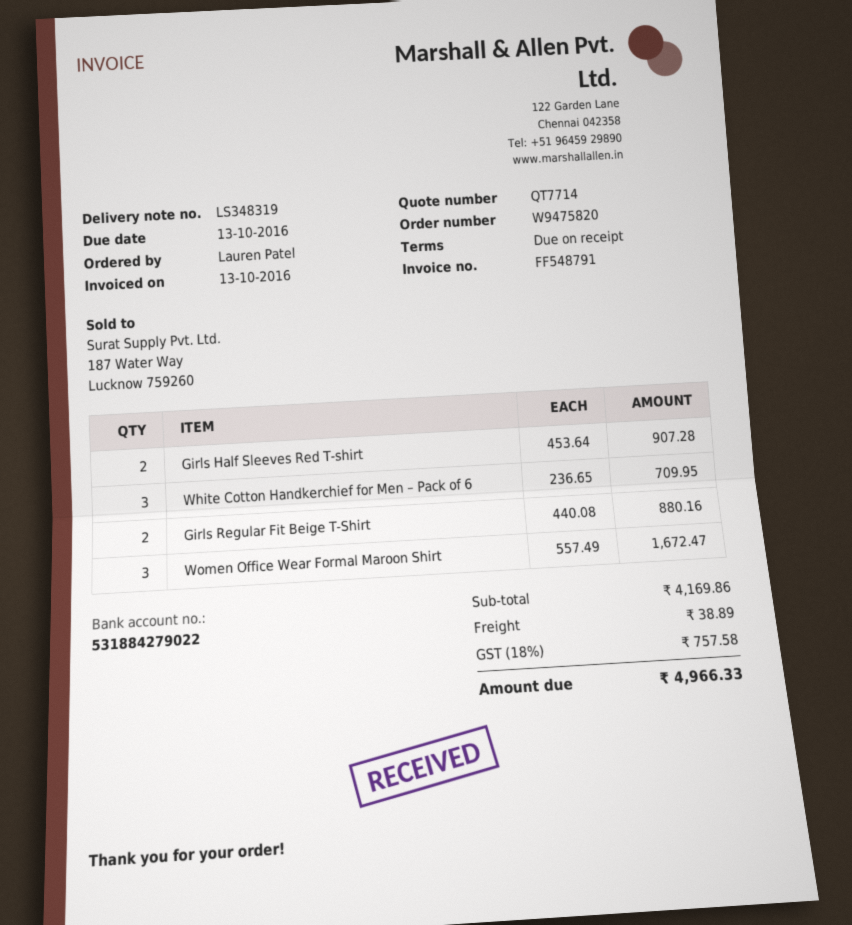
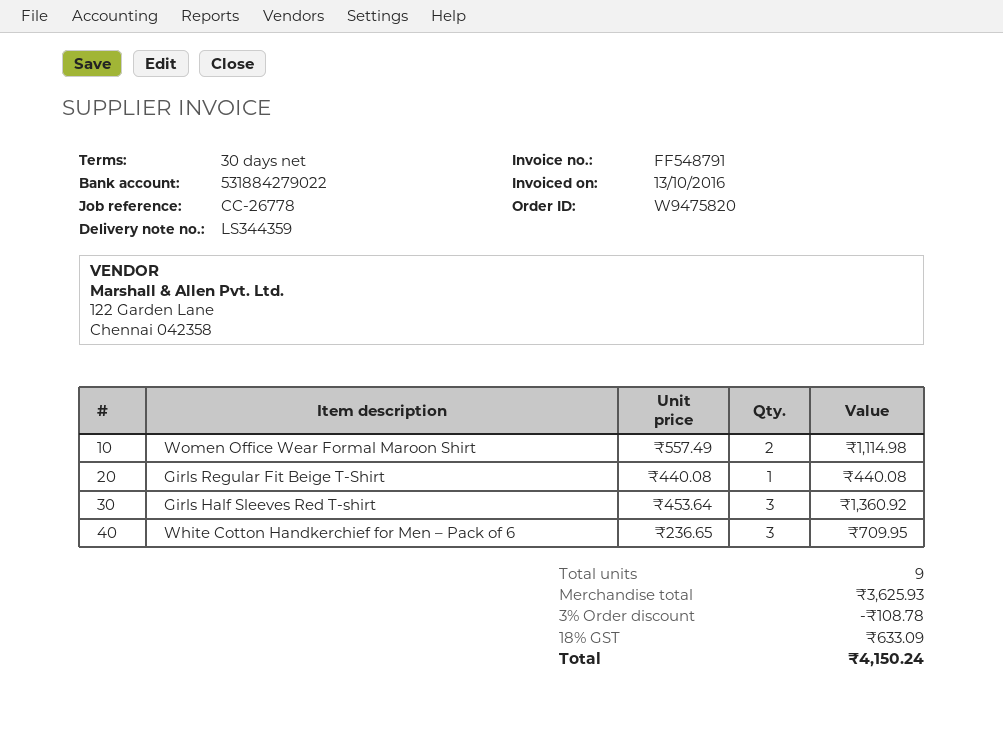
delivery note number: LS348319 -> LS344359
payment terms: on receipt -> 30 days
Girls Half Sleeves Red T-shirt: 2 x 453.64 = 907.28 -> 3 x 453.64 = 1360.92
Girls Regular Fit Beige T-Shirt: 2 x 440.08 = 880.16 -> 1 x 440.08 = 440.08
Women Office Wear Formal Maroon Shirt: 3 x 557.49 = 1672.47 -> 2 x 557.49 = 1114.98
subtotal: 4169.86 -> 3625.93
discount: none -> 3% = 108.78
shipping: 38.89 -> none
tax: 18% = 757.58 -> 18% = 633.09
total: 4966.33 -> 4150.24

